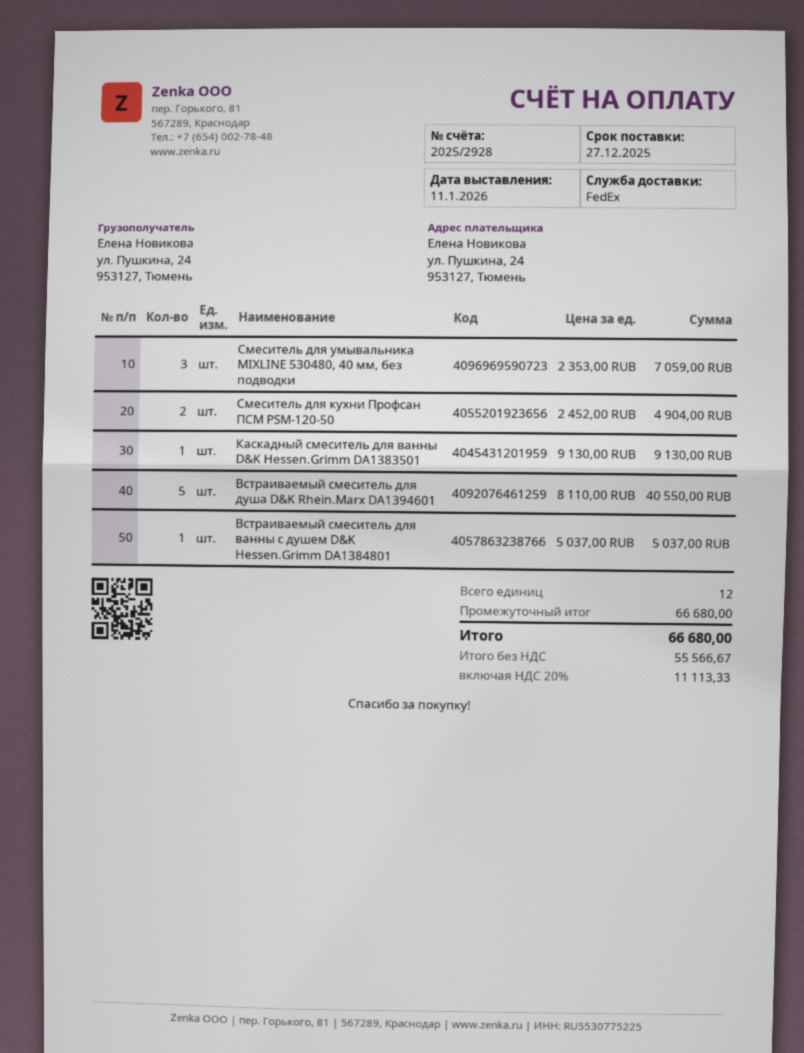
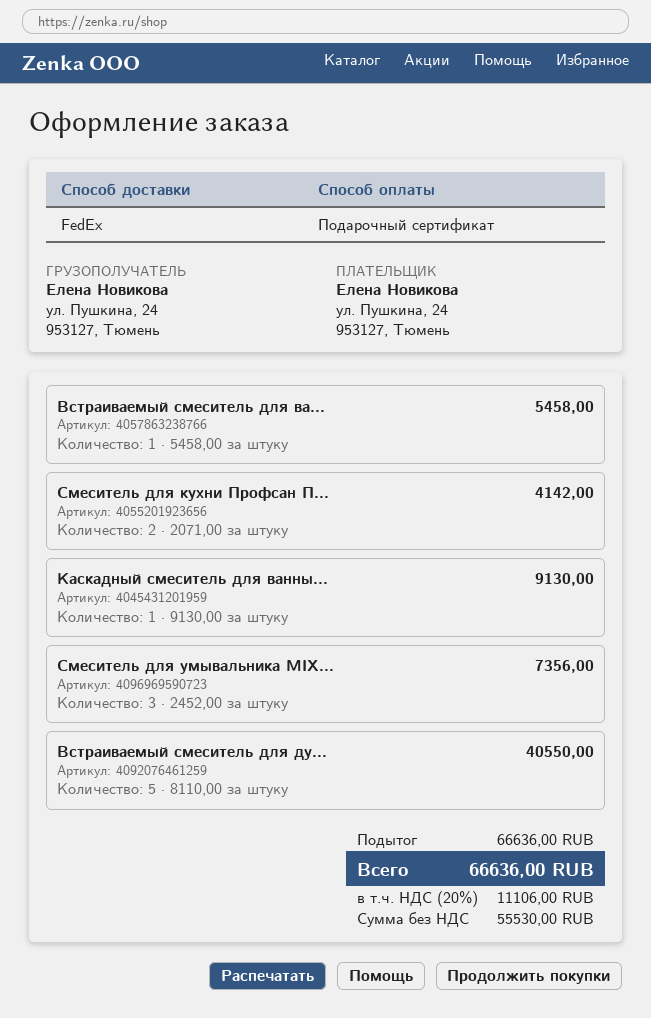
Смеситель для умывальника MIXLINE 530480, 40 мм, без подводки: 3 x 2353.00 = 7059.00 -> 3 x 2452.00 = 7356.00
Смеситель для кухни Профсан ПСМ PSM-120-50: 2 x 2452.00 = 4904.00 -> 2 x 2071.00 = 4142.00
Встраиваемый смеситель для ванны с душем D&K Hessen.Grimm DA1384801: 1 x 5037.00 = 5037.00 -> 1 x 5458.00 = 5458.00
subtotal: 66680.00 -> 66636.00
net: 55566.67 -> 55530.00
tax: 20% = 11113.33 -> 20% = 11106.00
total: 66680.00 -> 66636.00

